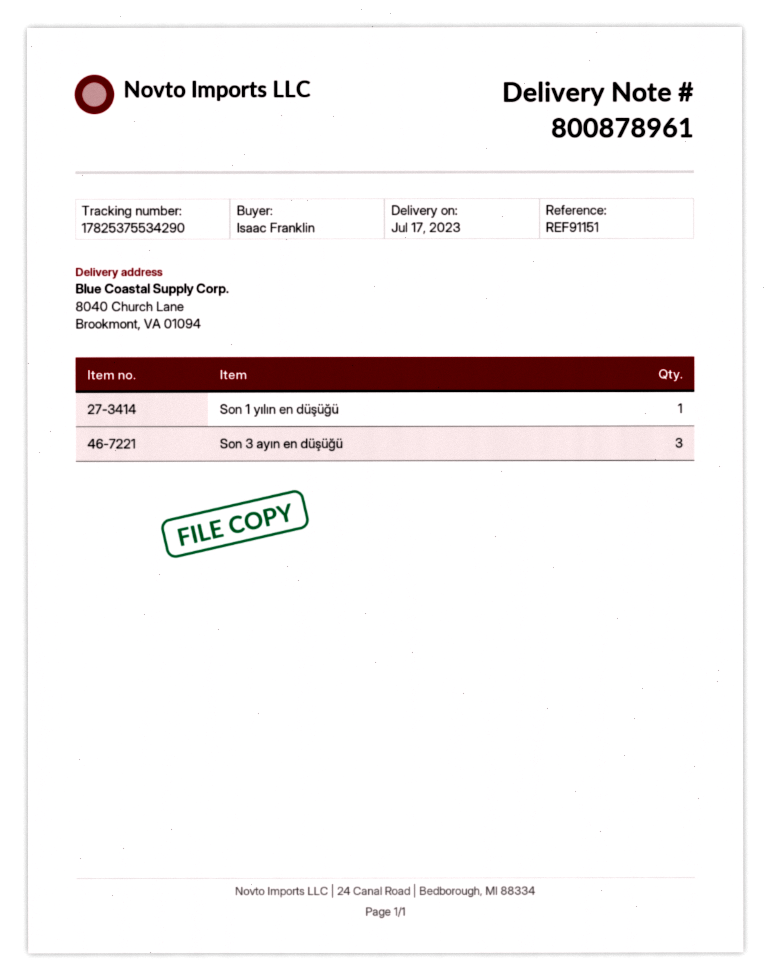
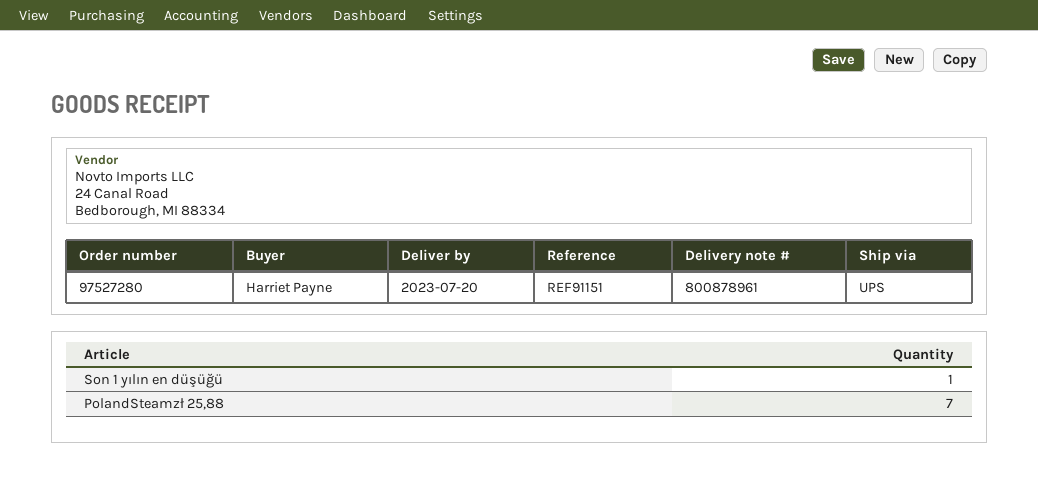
delivery date: 2023-07-17 -> 2023-07-20
ordered by: Isaac Franklin -> Harriet Payne
Son 3 ayın en düşüğü: 3 -> none
PolandSteamzł 25,88: none -> 7

